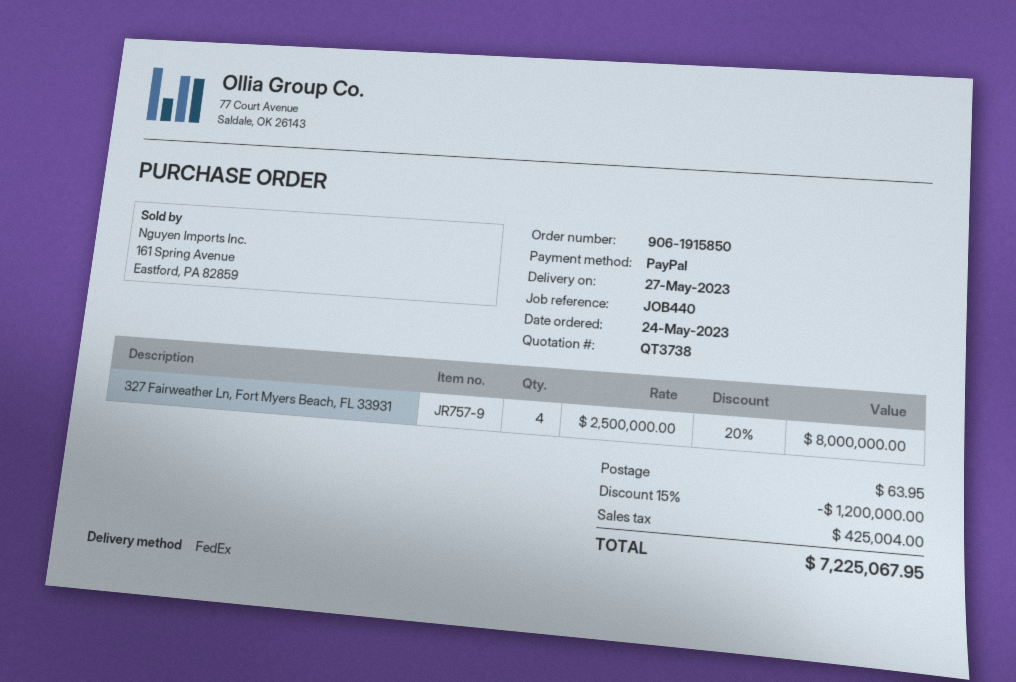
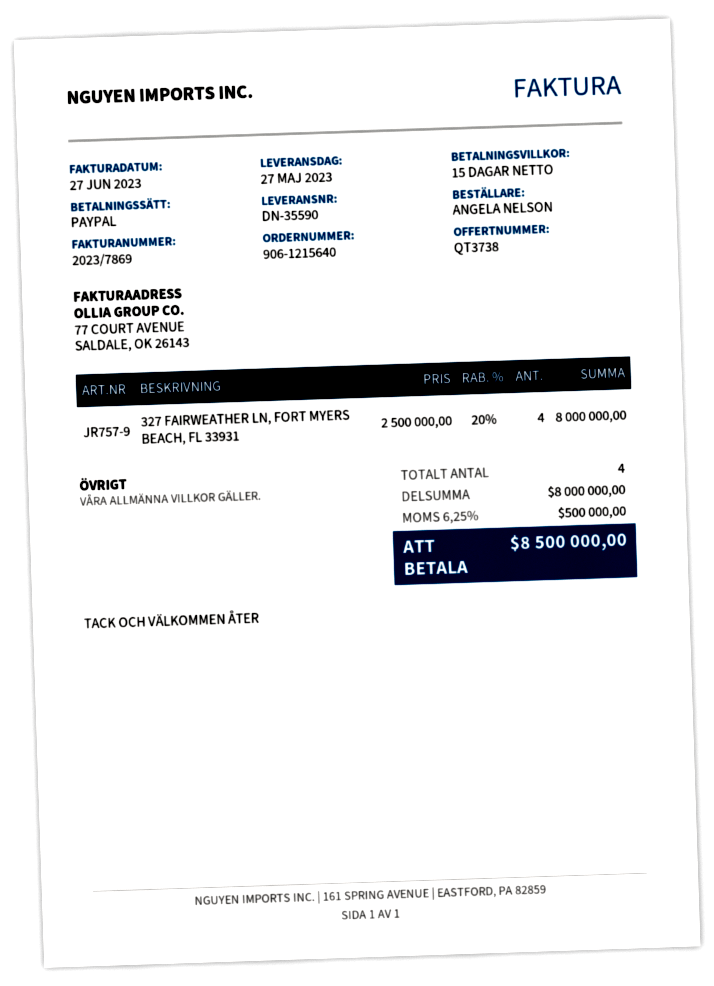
order number: 906-1915850 -> 906-1215640
discount: 15% = 1200000.00 -> none
shipping: 63.95 -> none
tax: 425004.00 -> 500000.00
total: 7225067.95 -> 8500000.00

